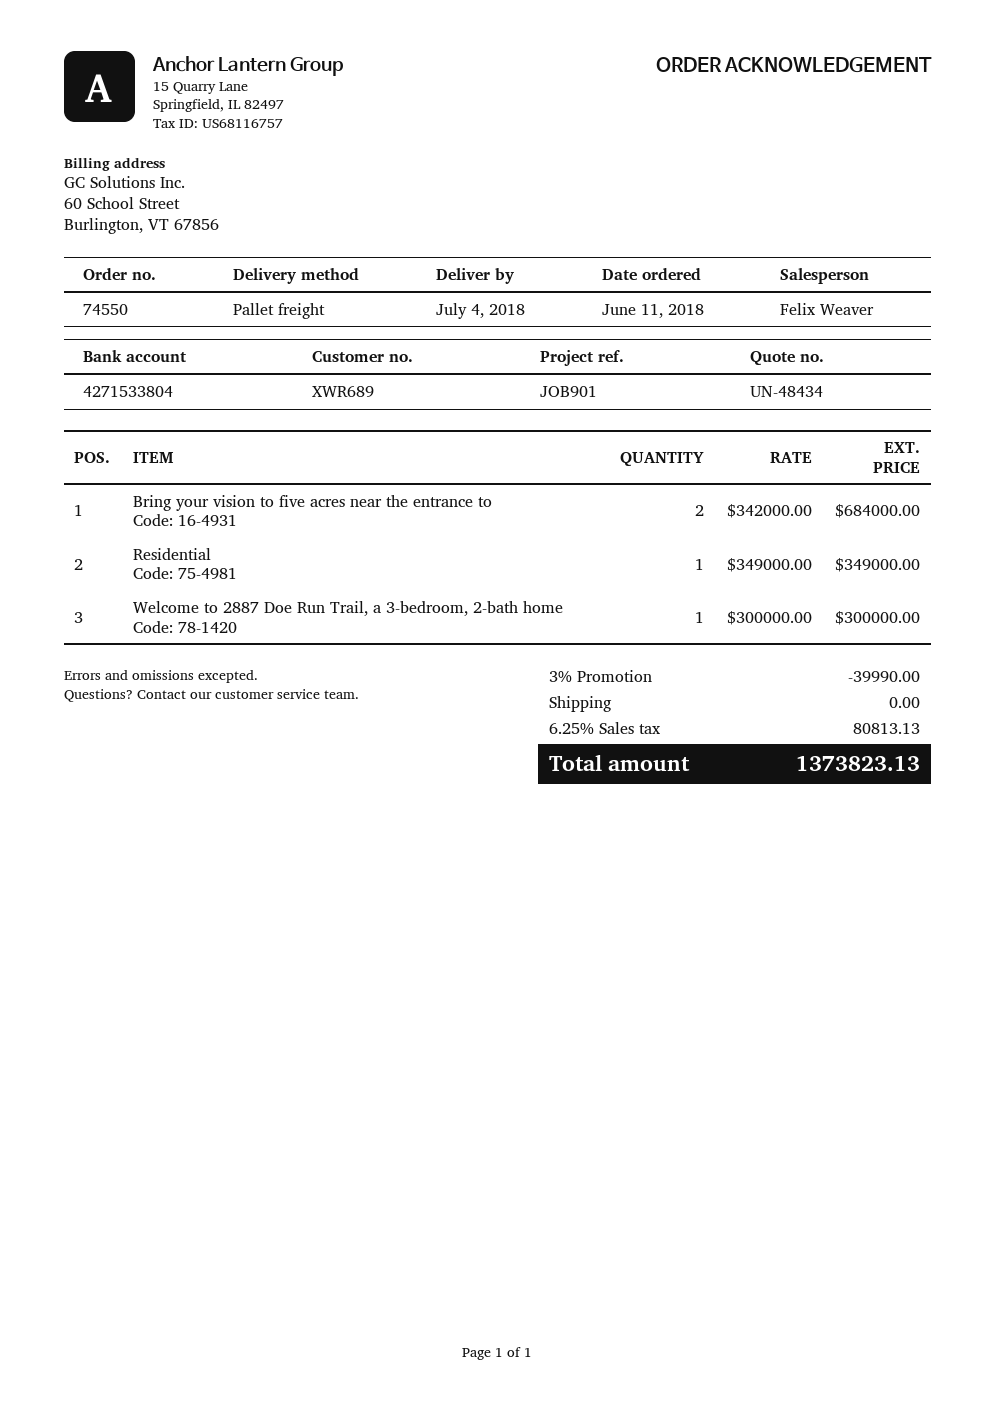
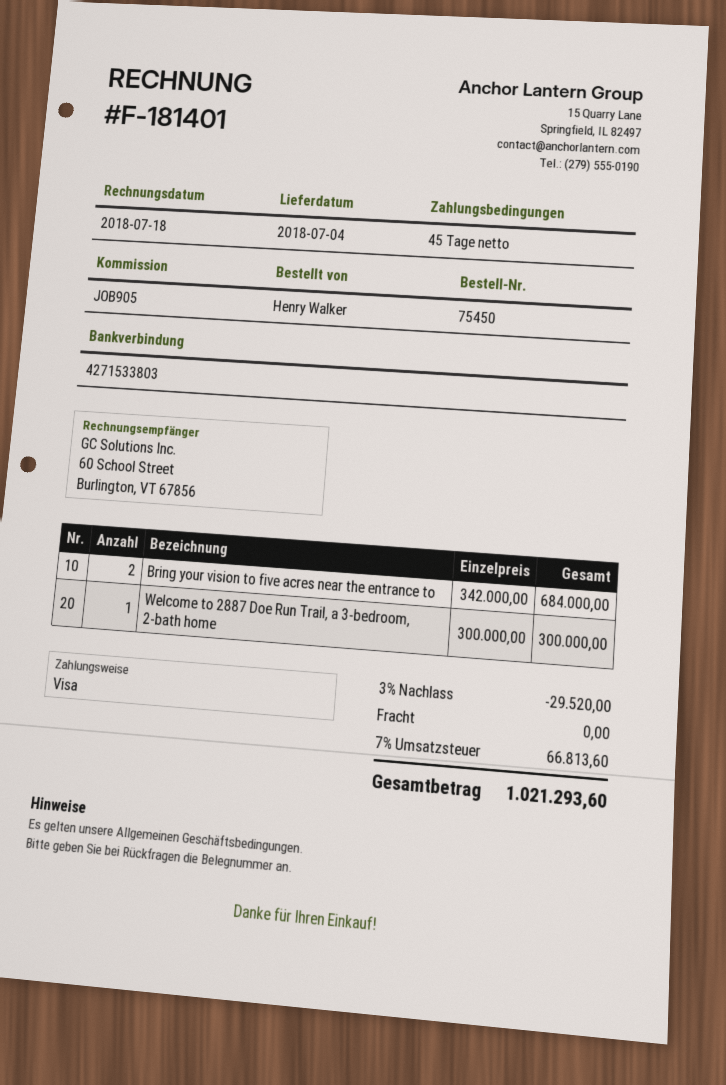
order number: 74550 -> 75450
reference: JOB901 -> JOB905
bank account: 4271533804 -> 4271533803
Residential: 1 x 349000.00 = 349000.00 -> none
discount: 3% = 39990.00 -> 3% = 29520.00
tax: 6.25% = 80813.13 -> 7% = 66813.60
total: 1373823.13 -> 1021293.60

